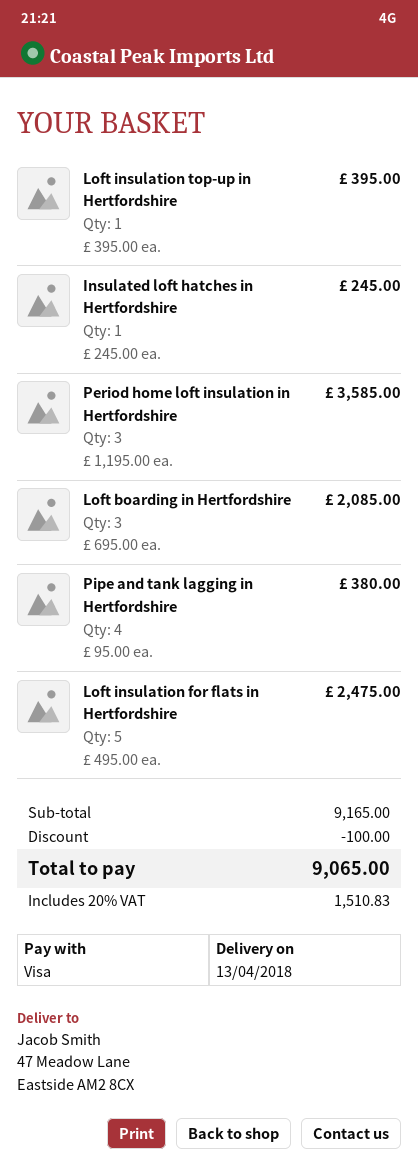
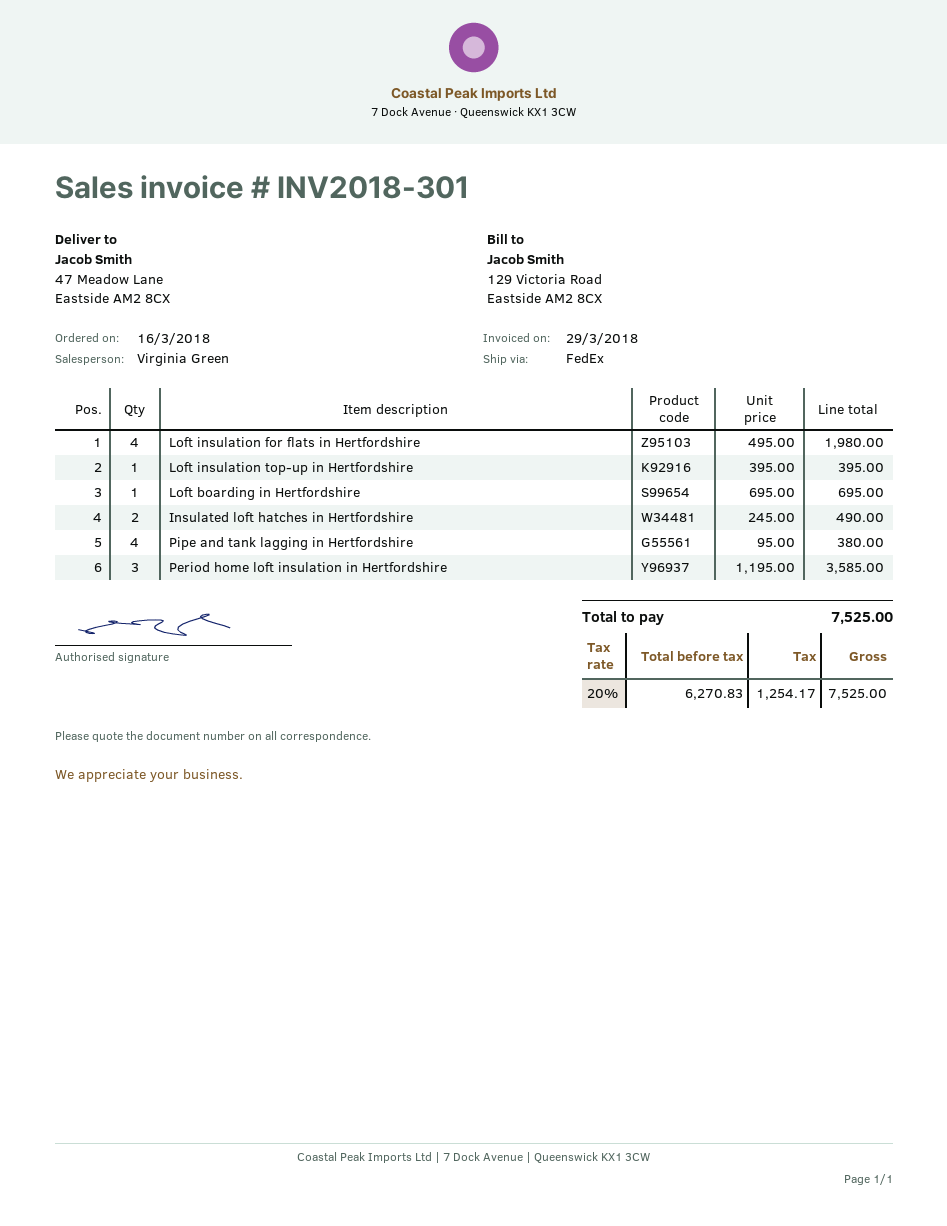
Insulated loft hatches in Hertfordshire: 1 x 245.00 = 245.00 -> 2 x 245.00 = 490.00
Loft boarding in Hertfordshire: 3 x 695.00 = 2085.00 -> 1 x 695.00 = 695.00
Loft insulation for flats in Hertfordshire: 5 x 495.00 = 2475.00 -> 4 x 495.00 = 1980.00
discount: 100.00 -> none
tax: 20% = 1510.83 -> 20% = 1254.17
total: 9065.00 -> 7525.00

